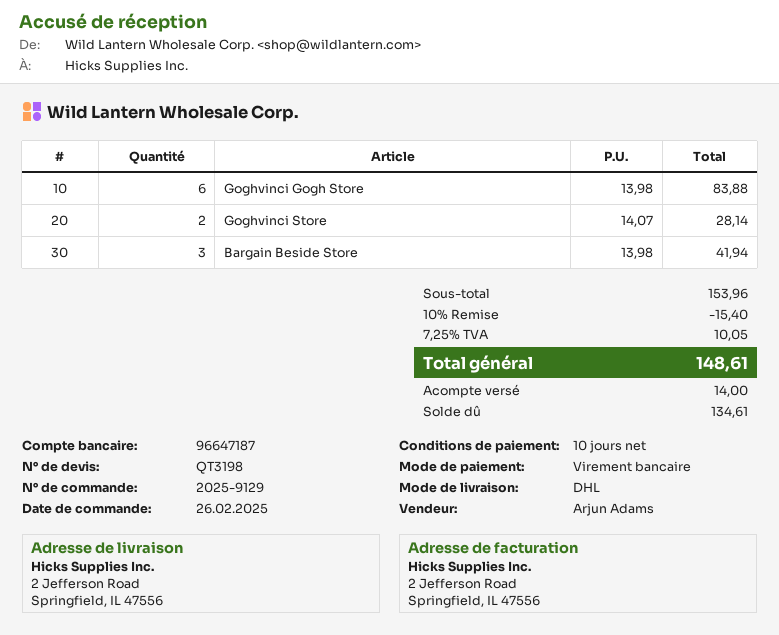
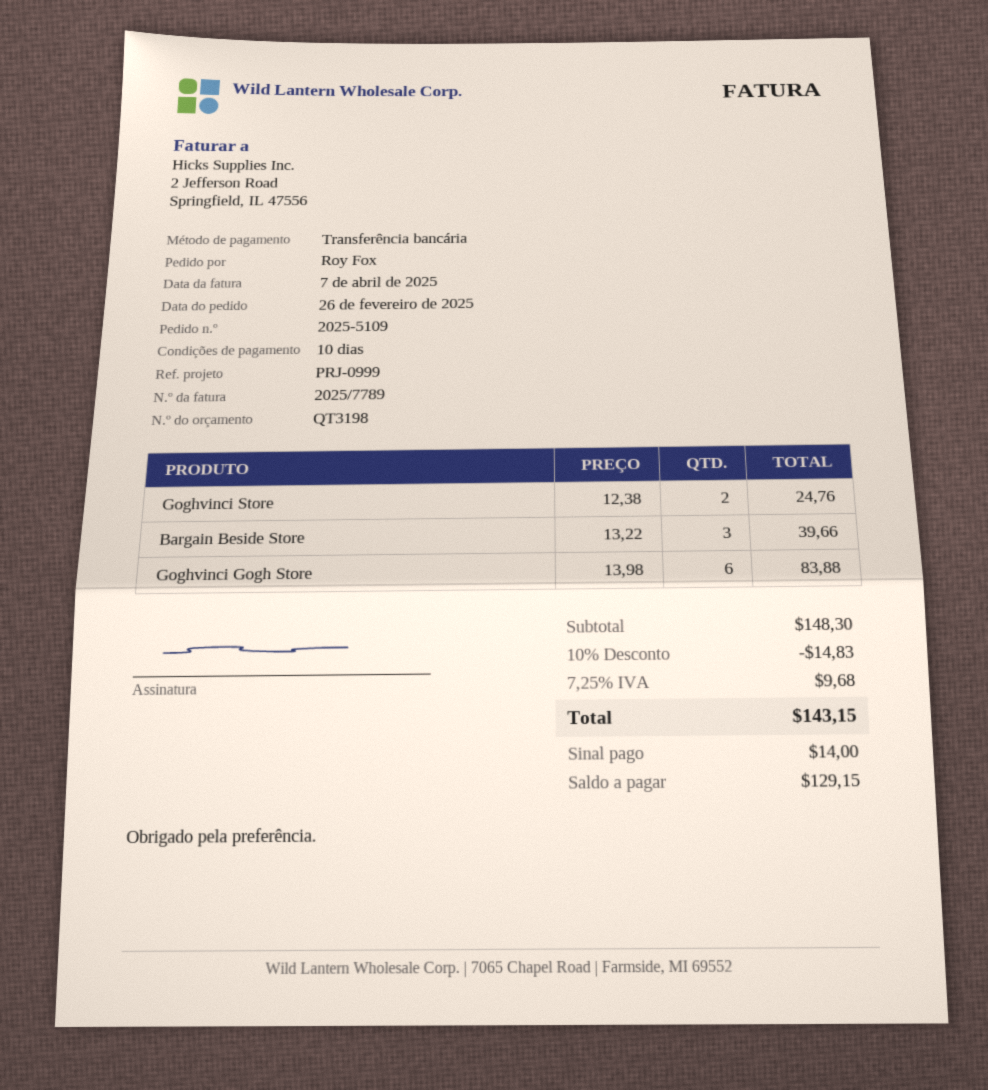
order number: 2025-9129 -> 2025-5109
Goghvinci Store: 2 x 14.07 = 28.14 -> 2 x 12.38 = 24.76
Bargain Beside Store: 3 x 13.98 = 41.94 -> 3 x 13.22 = 39.66
subtotal: 153.96 -> 148.30
discount: 10% = 15.40 -> 10% = 14.83
tax: 7.25% = 10.05 -> 7.25% = 9.68
total: 148.61 -> 143.15
balance: 134.61 -> 129.15

